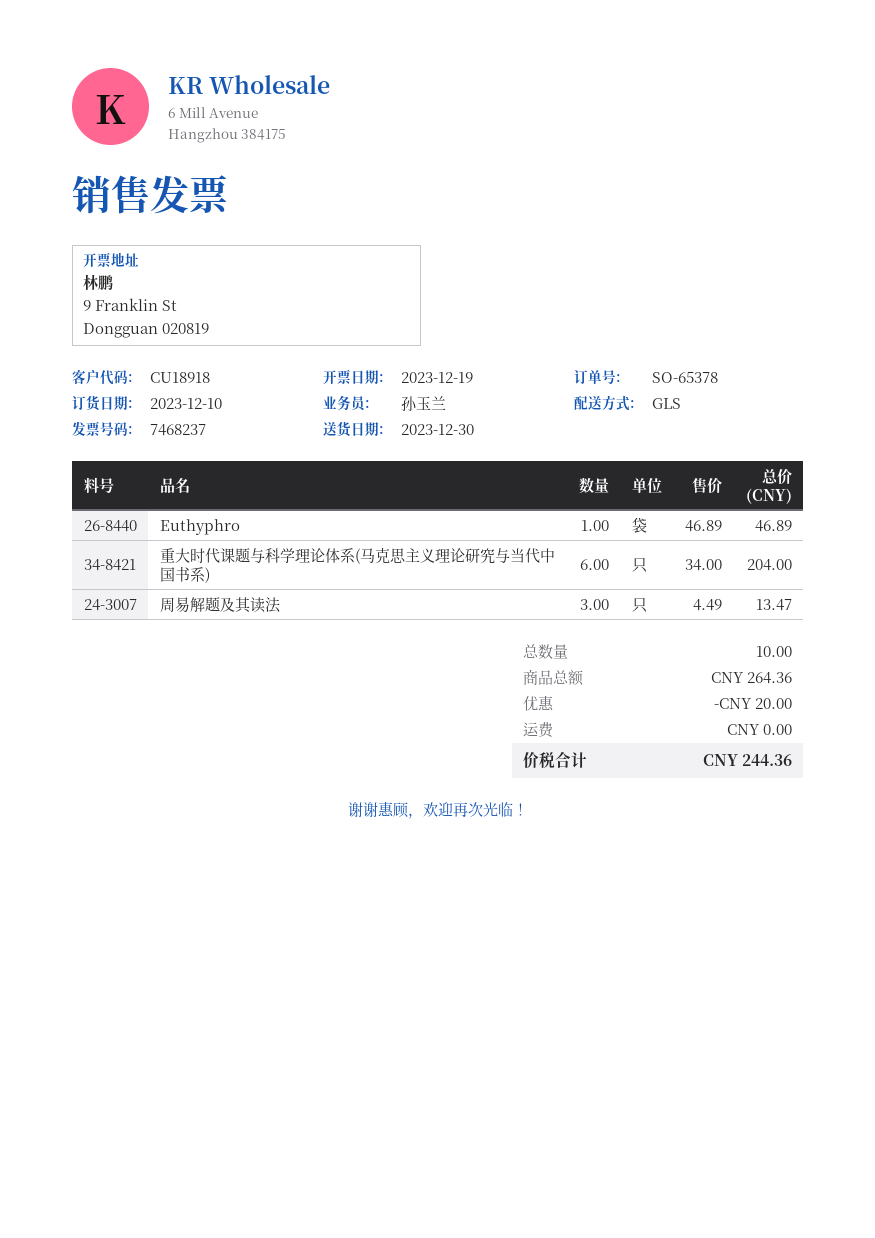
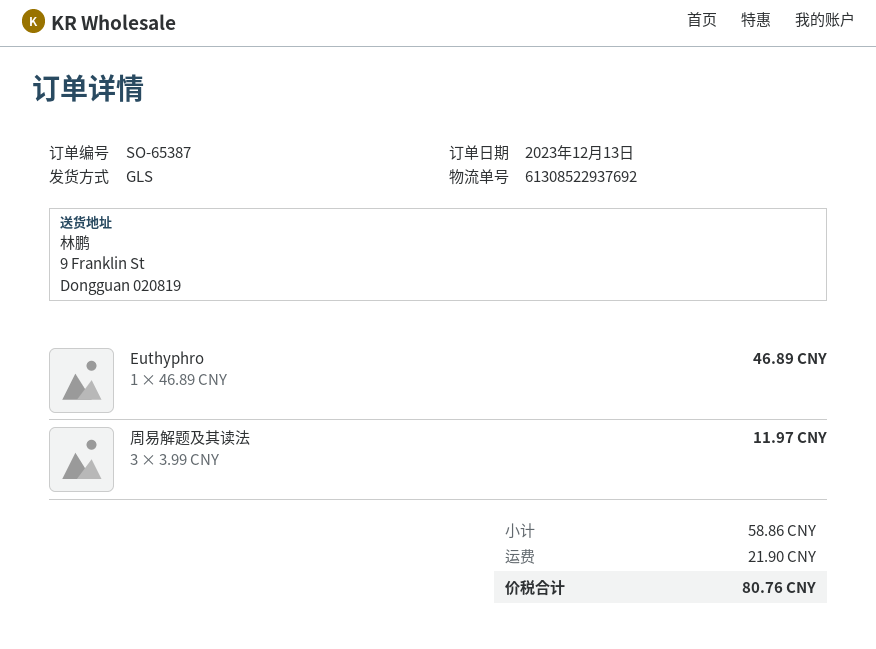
order number: SO-65378 -> SO-65387
order date: 2023-12-10 -> 2023-12-13
重大时代课题与科学理论体系(马克思主义理论研究与当代中国书系): 6 x 34.00 = 204.00 -> none
周易解题及其读法: 3 x 4.49 = 13.47 -> 3 x 3.99 = 11.97
subtotal: 264.36 -> 58.86
discount: 20.00 -> none
shipping: 0.00 -> 21.90
total: 244.36 -> 80.76

